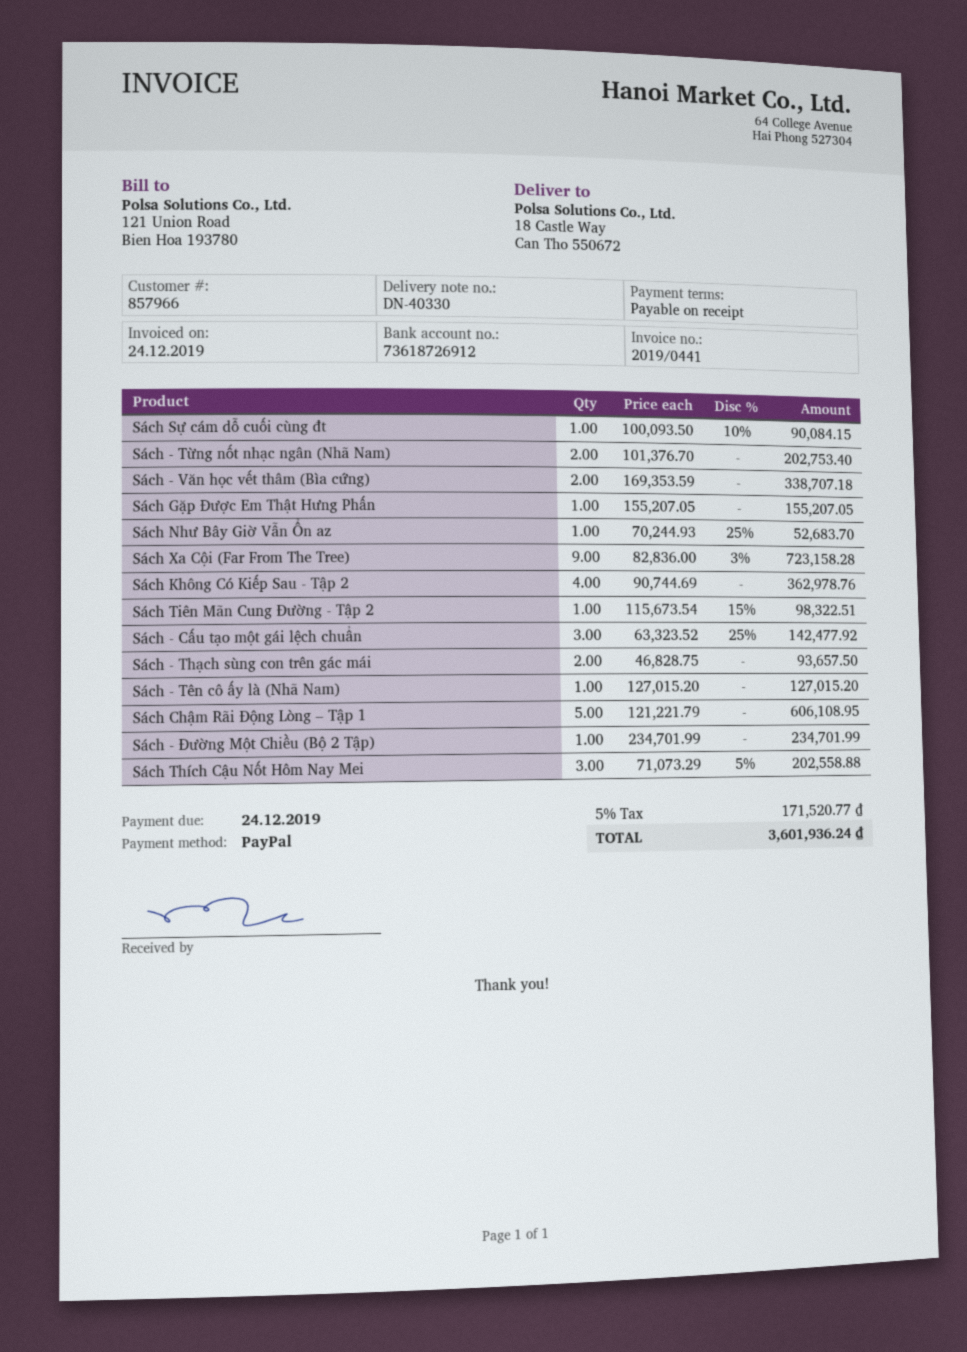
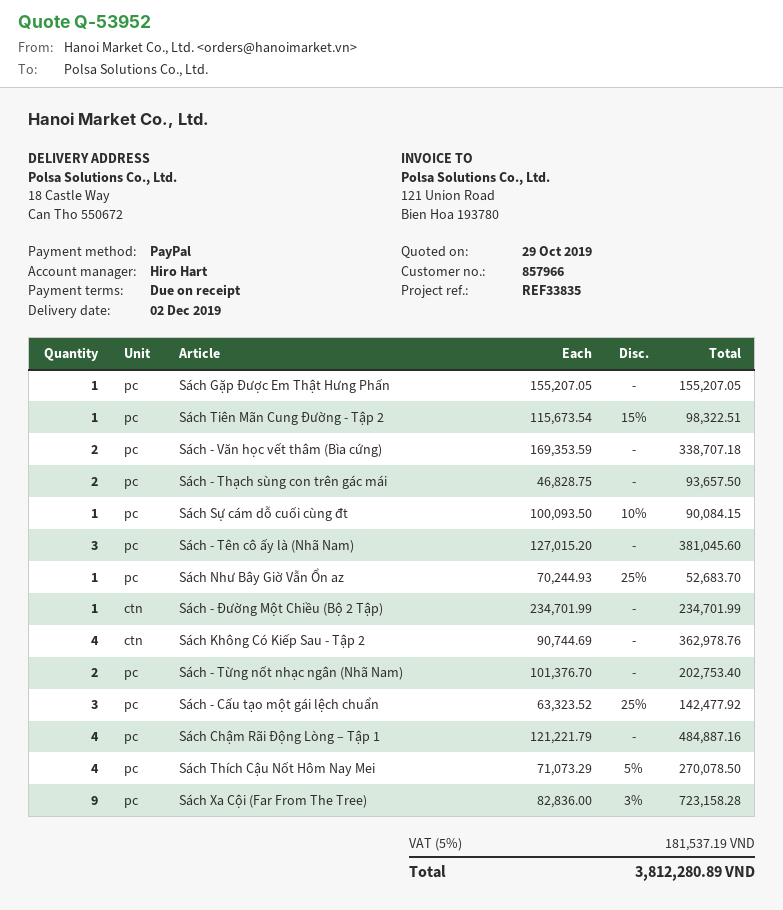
Sách - Tên cô ấy là (Nhã Nam): 1 x 127015.20 = 127015.20 -> 3 x 127015.20 = 381045.60
Sách Chậm Rãi Động Lòng – Tập 1: 5 x 121221.79 = 606108.95 -> 4 x 121221.79 = 484887.16
Sách Thích Cậu Nốt Hôm Nay Mei: 3 x 71073.29 - 5% = 202558.88 -> 4 x 71073.29 - 5% = 270078.50
tax: 5% = 171520.77 -> 5% = 181537.19
total: 3601936.24 -> 3812280.89

